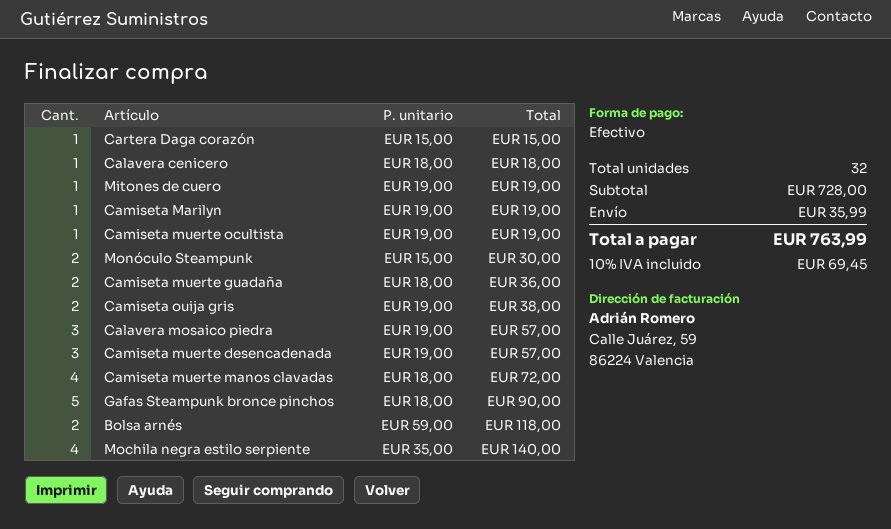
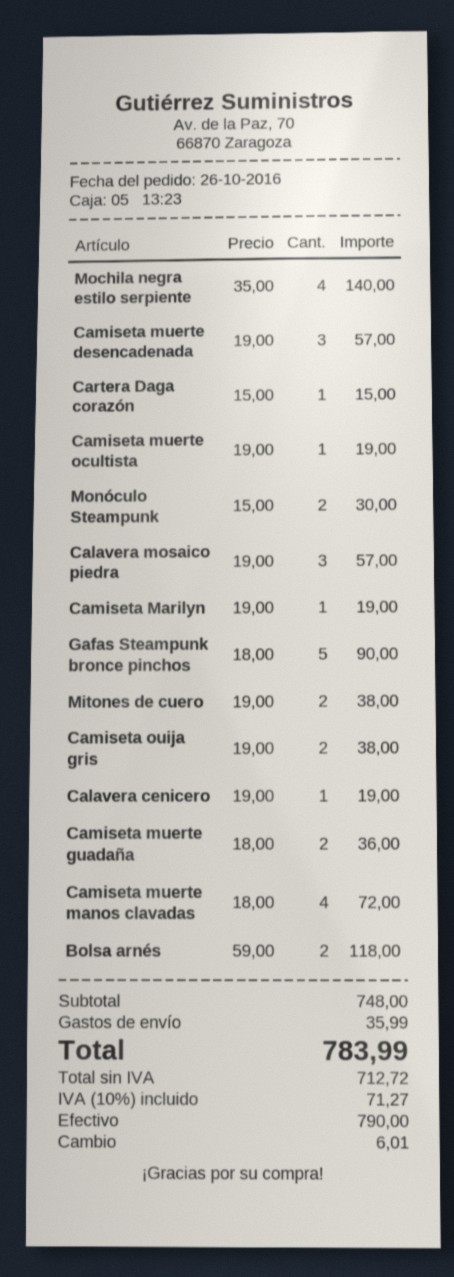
Calavera cenicero: 1 x 18.00 = 18.00 -> 1 x 19.00 = 19.00
Mitones de cuero: 1 x 19.00 = 19.00 -> 2 x 19.00 = 38.00
subtotal: 728.00 -> 748.00
tax: 10% = 69.45 -> 10% = 71.27
total: 763.99 -> 783.99

